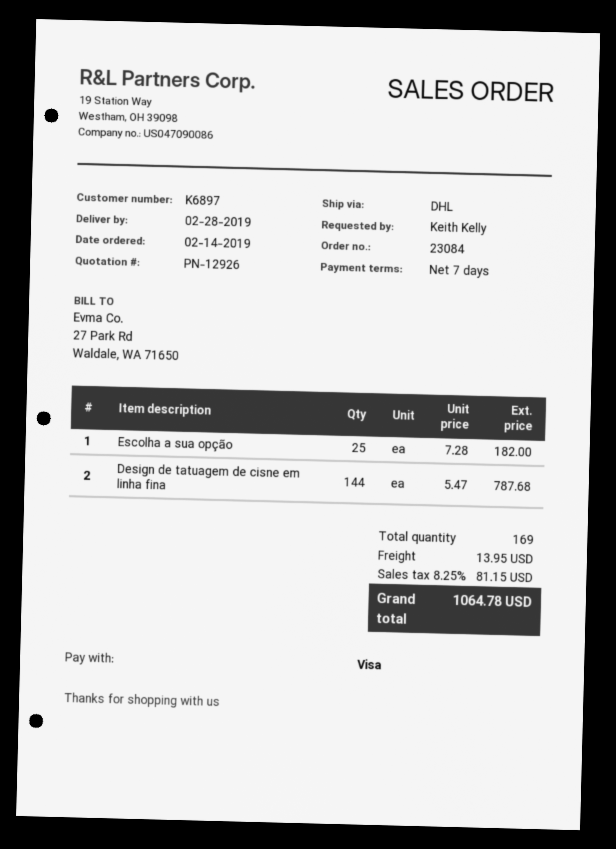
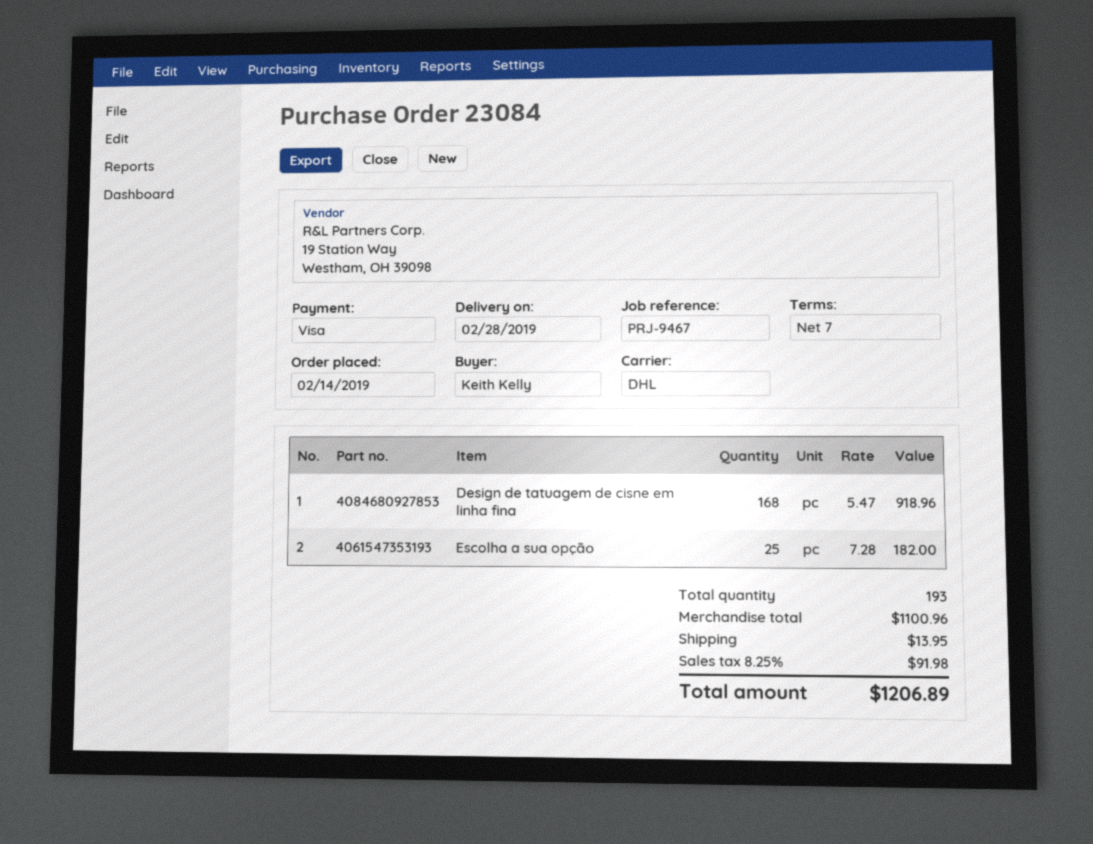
Design de tatuagem de cisne em linha fina: 144 x 5.47 = 787.68 -> 168 x 5.47 = 918.96
total quantity: 169 -> 193
tax: 8.25% = 81.15 -> 8.25% = 91.98
total: 1064.78 -> 1206.89

